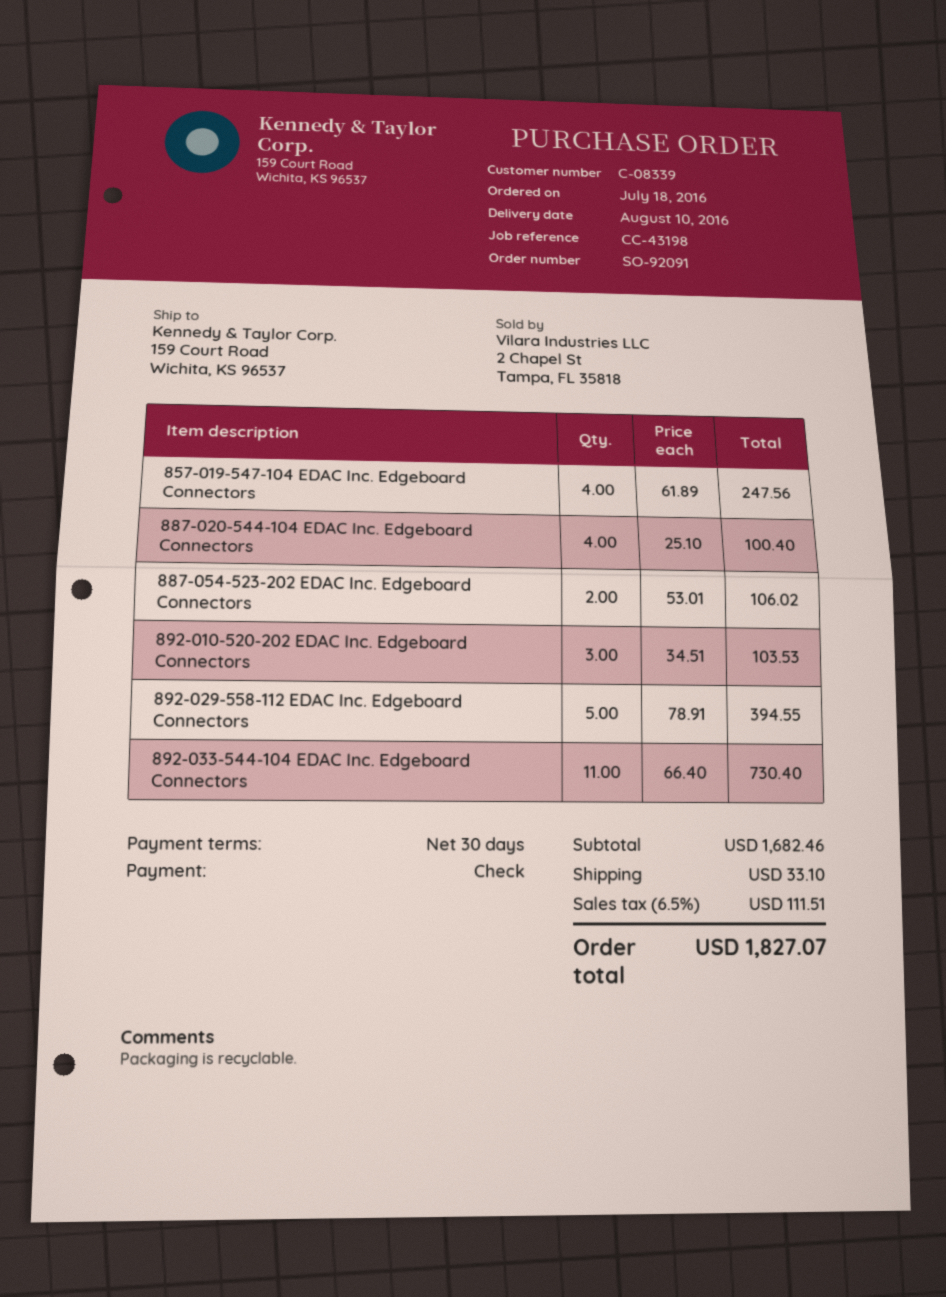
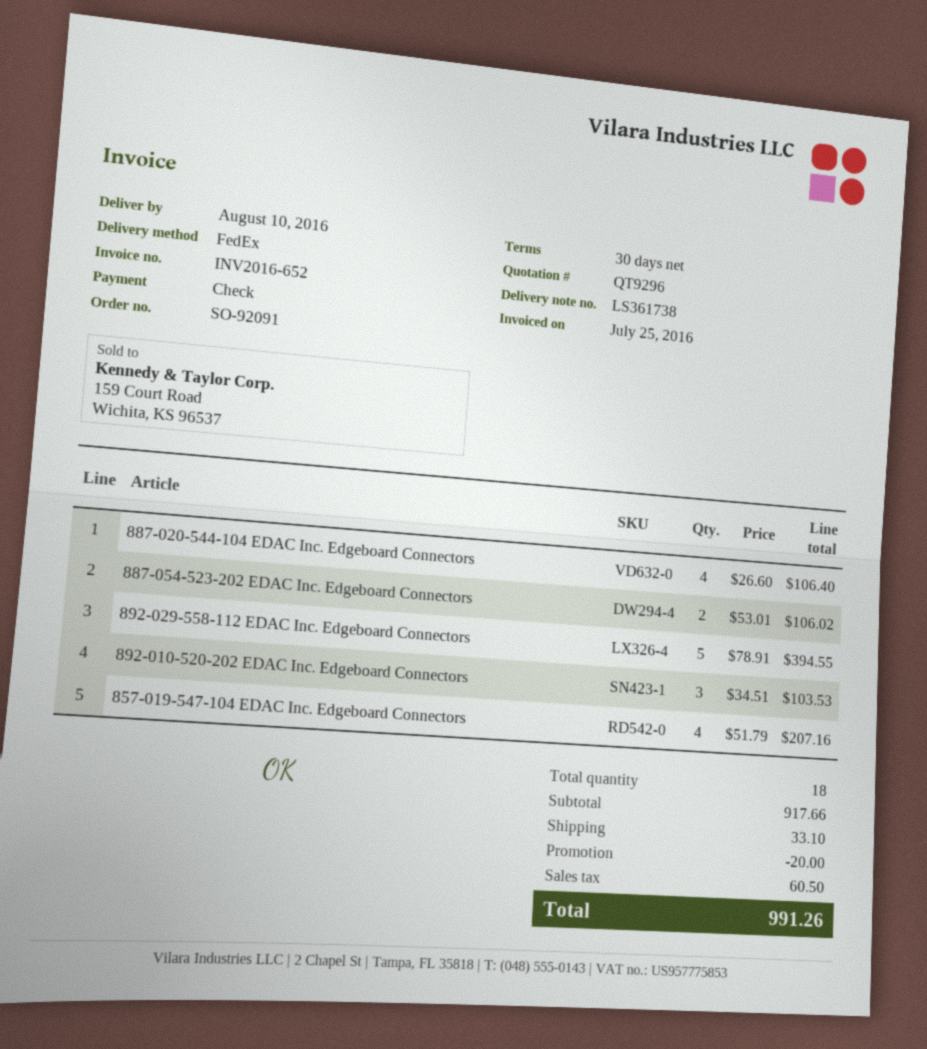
857-019-547-104 EDAC Inc. Edgeboard Connectors: 4 x 61.89 = 247.56 -> 4 x 51.79 = 207.16
887-020-544-104 EDAC Inc. Edgeboard Connectors: 4 x 25.10 = 100.40 -> 4 x 26.60 = 106.40
892-033-544-104 EDAC Inc. Edgeboard Connectors: 11 x 66.40 = 730.40 -> none
subtotal: 1682.46 -> 917.66
discount: none -> 20.00
tax: 111.51 -> 60.50
total: 1827.07 -> 991.26

